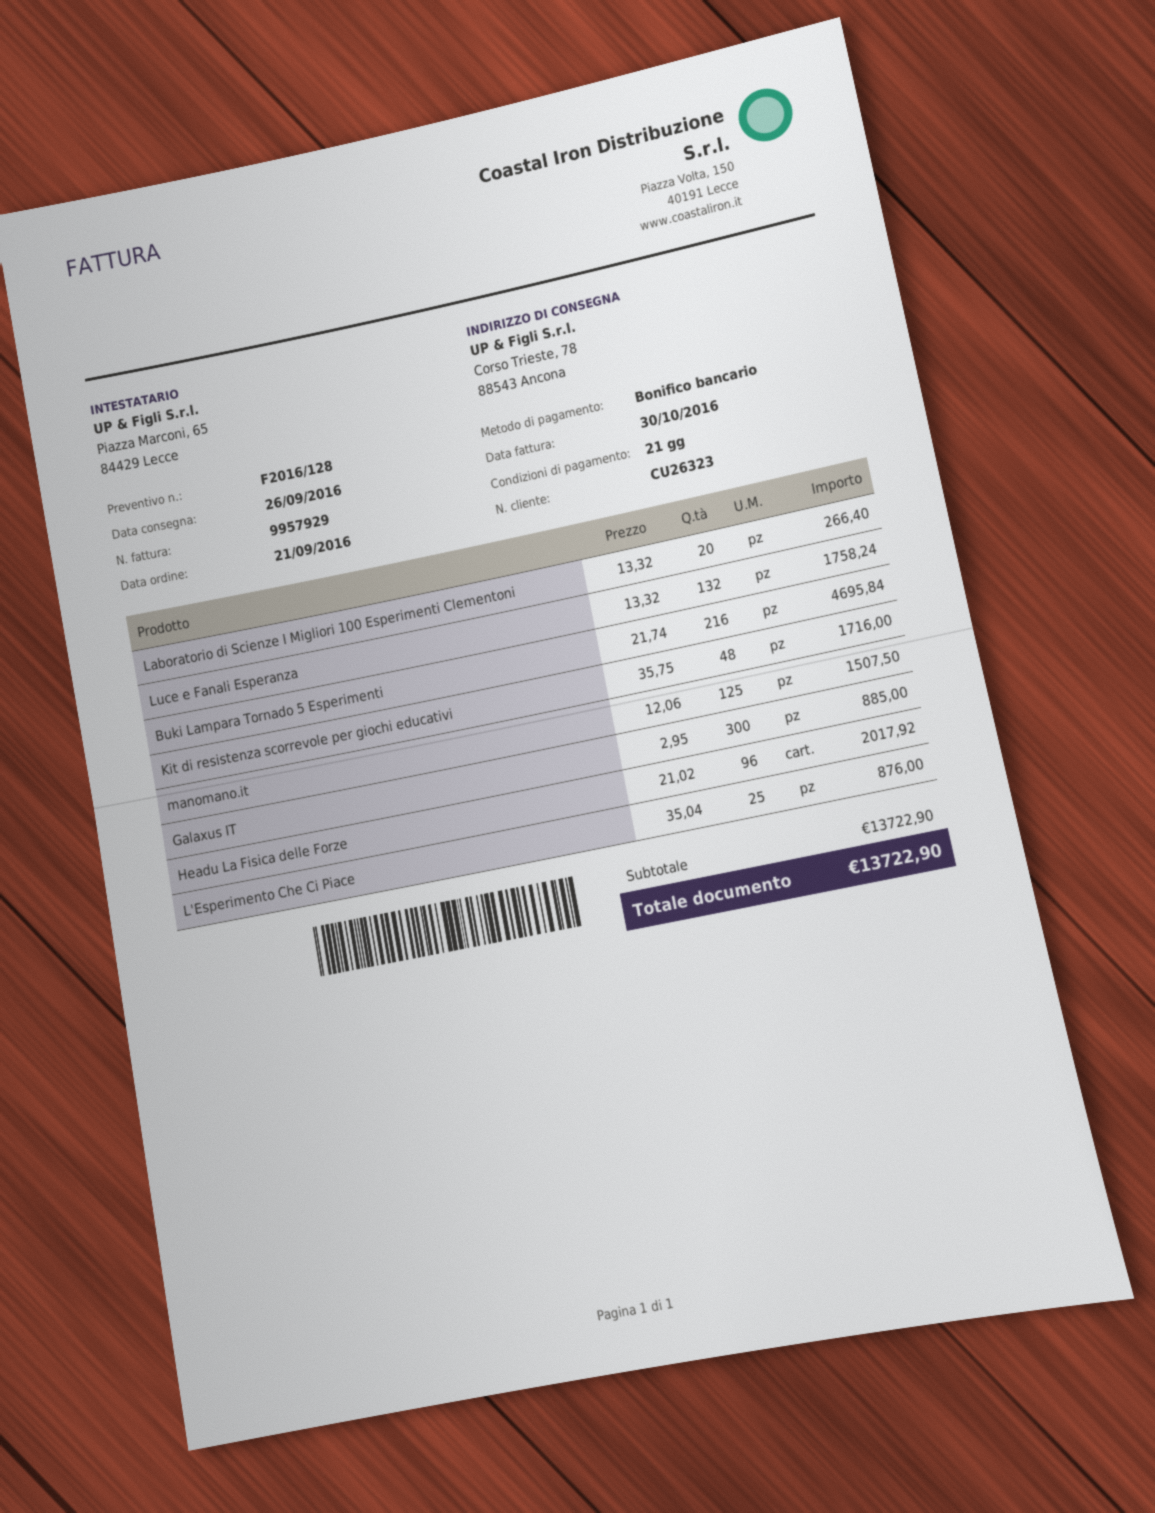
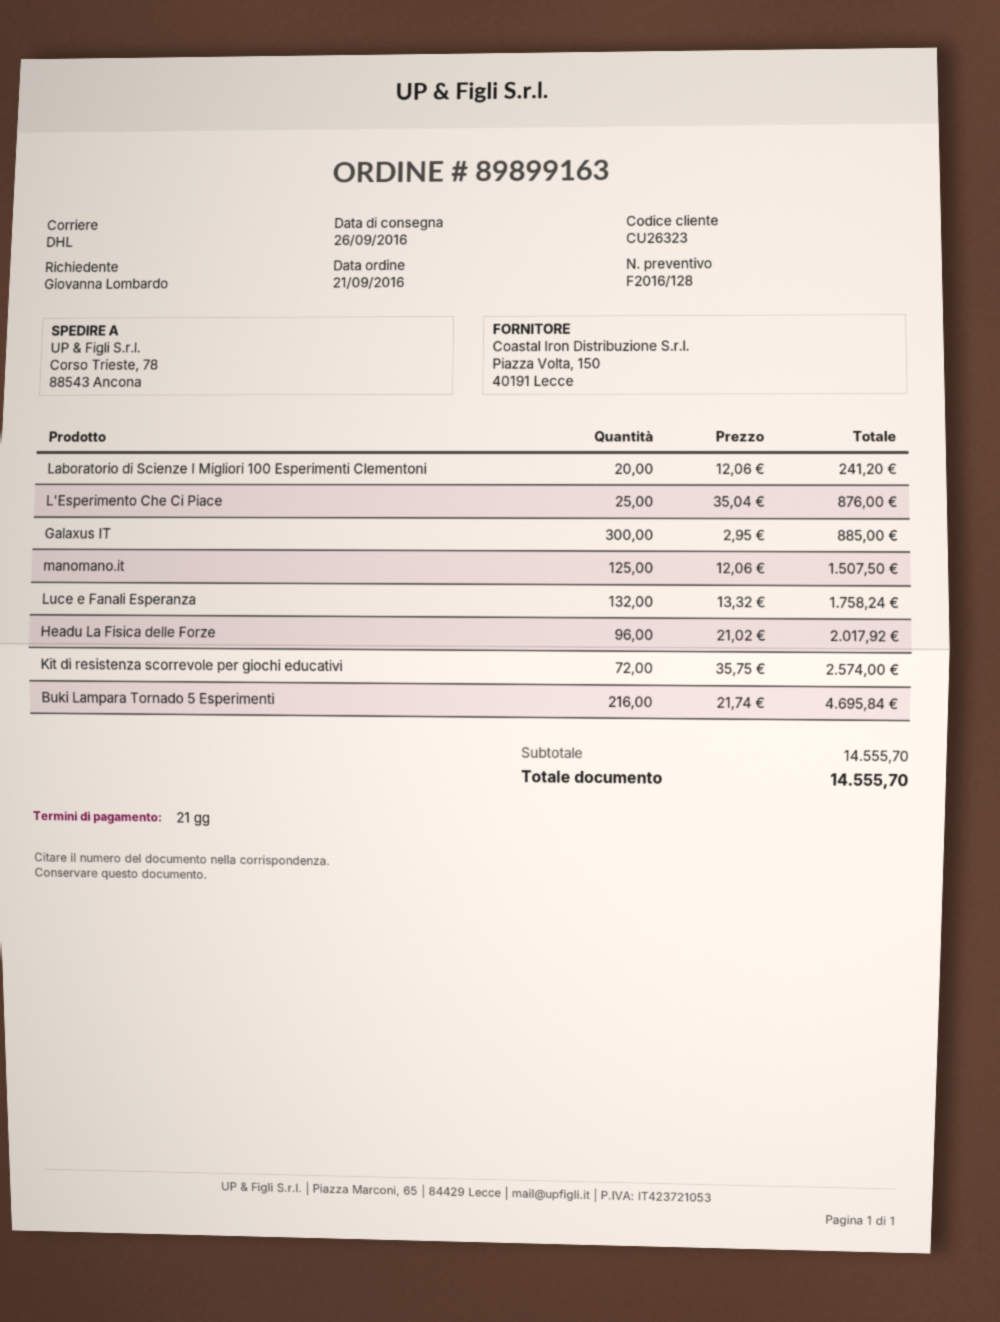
Laboratorio di Scienze I Migliori 100 Esperimenti Clementoni: 20 x 13.32 = 266.40 -> 20 x 12.06 = 241.20
Kit di resistenza scorrevole per giochi educativi: 48 x 35.75 = 1716.00 -> 72 x 35.75 = 2574.00
subtotal: 13722.90 -> 14555.70
total: 13722.90 -> 14555.70

